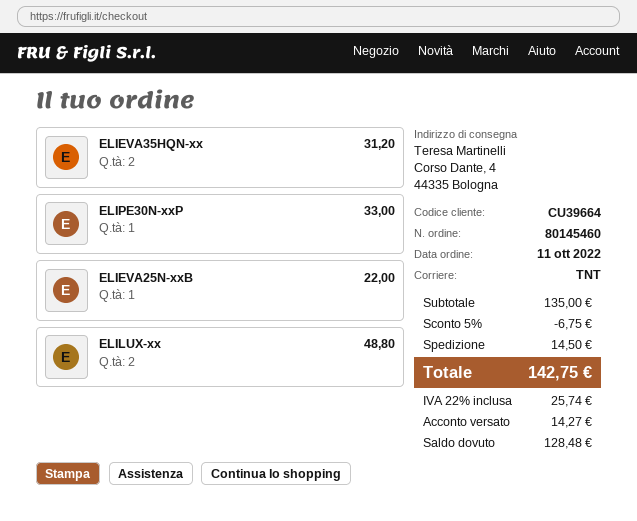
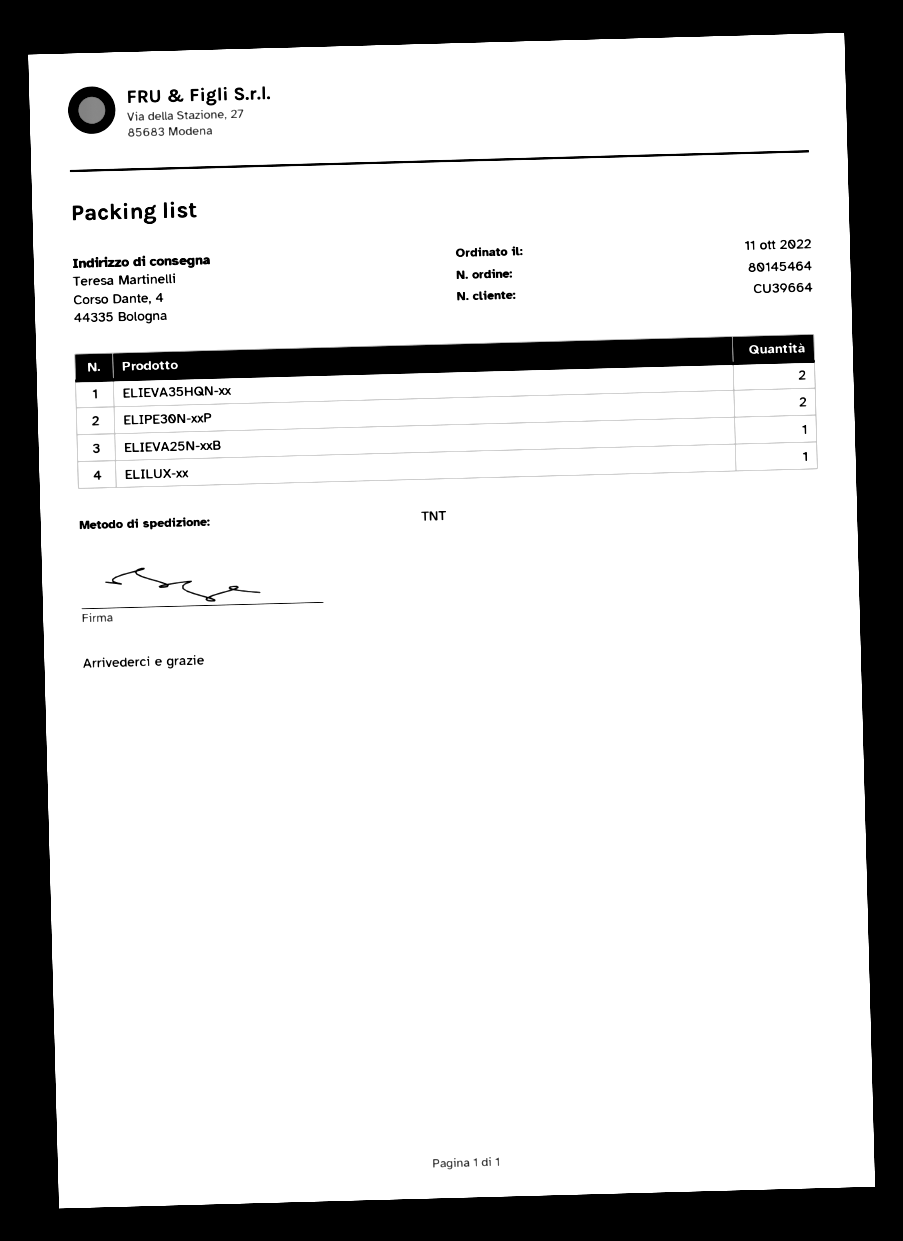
order number: 80145460 -> 80145464
ELIPE30N-xxP: 1 -> 2
ELILUX-xx: 2 -> 1

